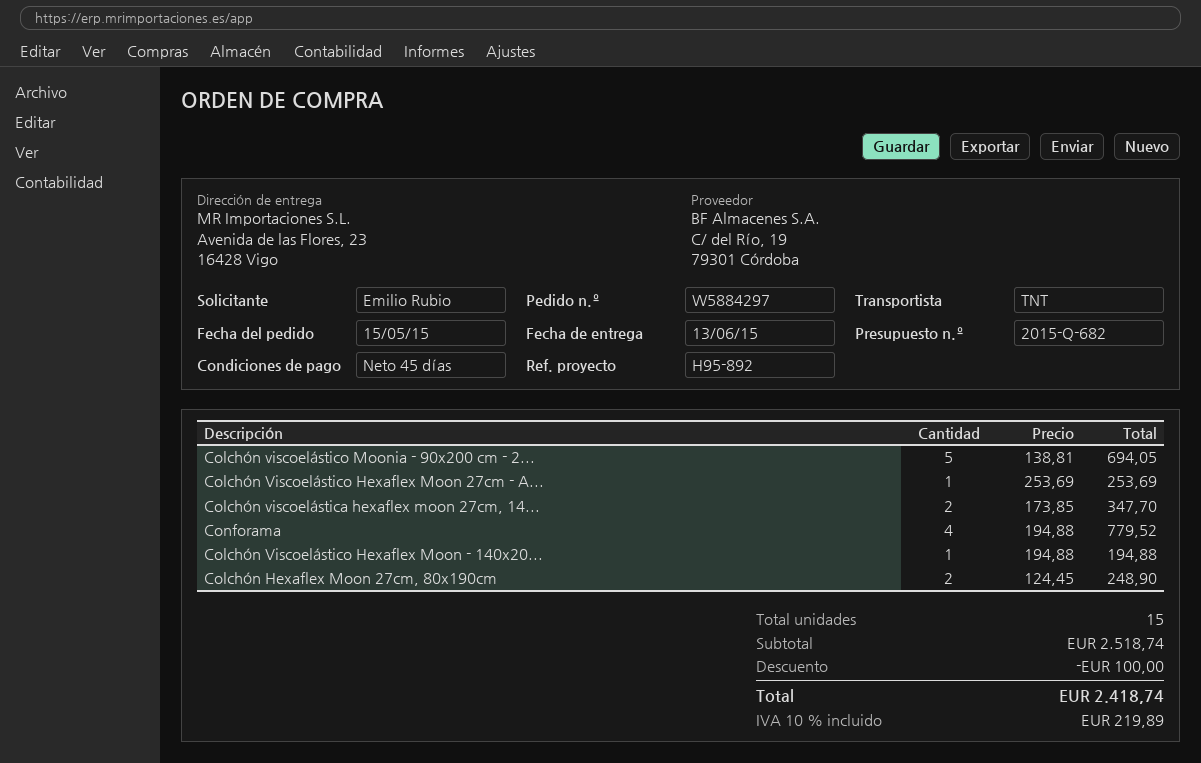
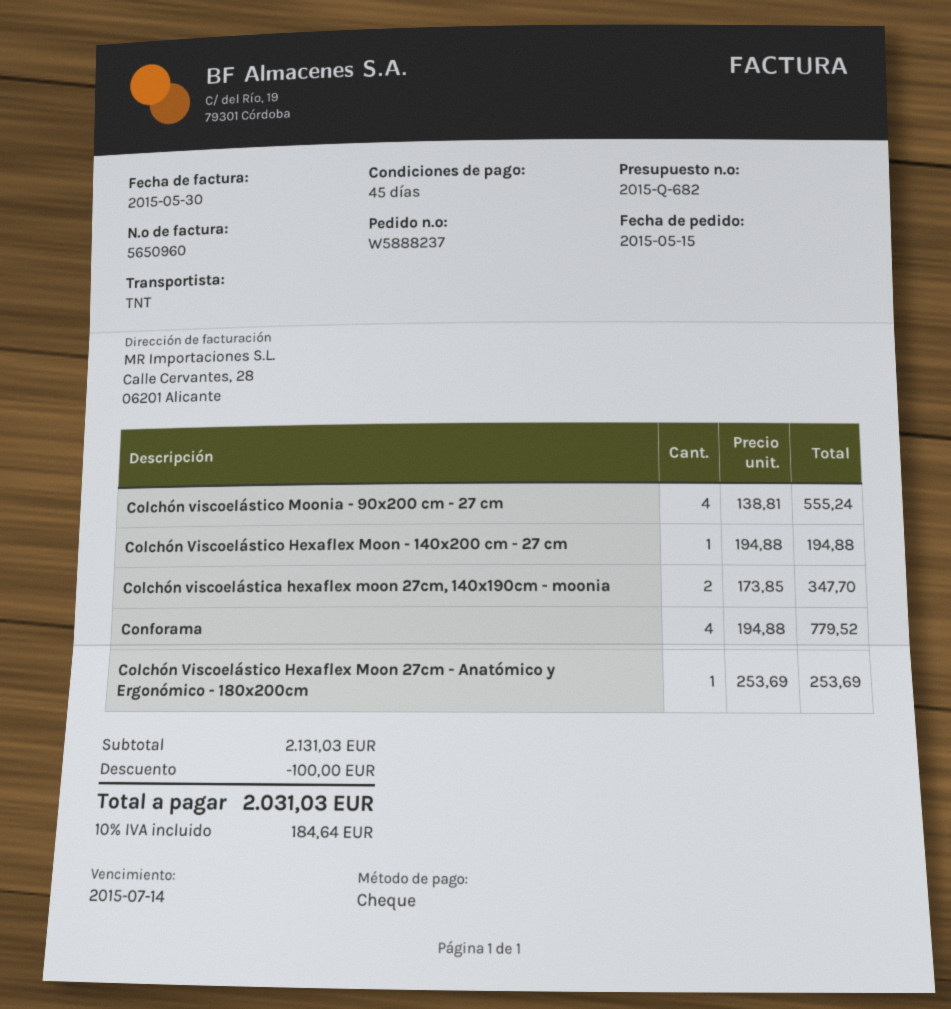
order number: W5884297 -> W5888237
Colchón viscoelástico Moonia - 90x200 cm - 2...: 5 x 138.81 = 694.05 -> 4 x 138.81 = 555.24
Colchón Hexaflex Moon 27cm, 80x190cm: 2 x 124.45 = 248.90 -> none
subtotal: 2518.74 -> 2131.03
tax: 10% = 219.89 -> 10% = 184.64
total: 2418.74 -> 2031.03

